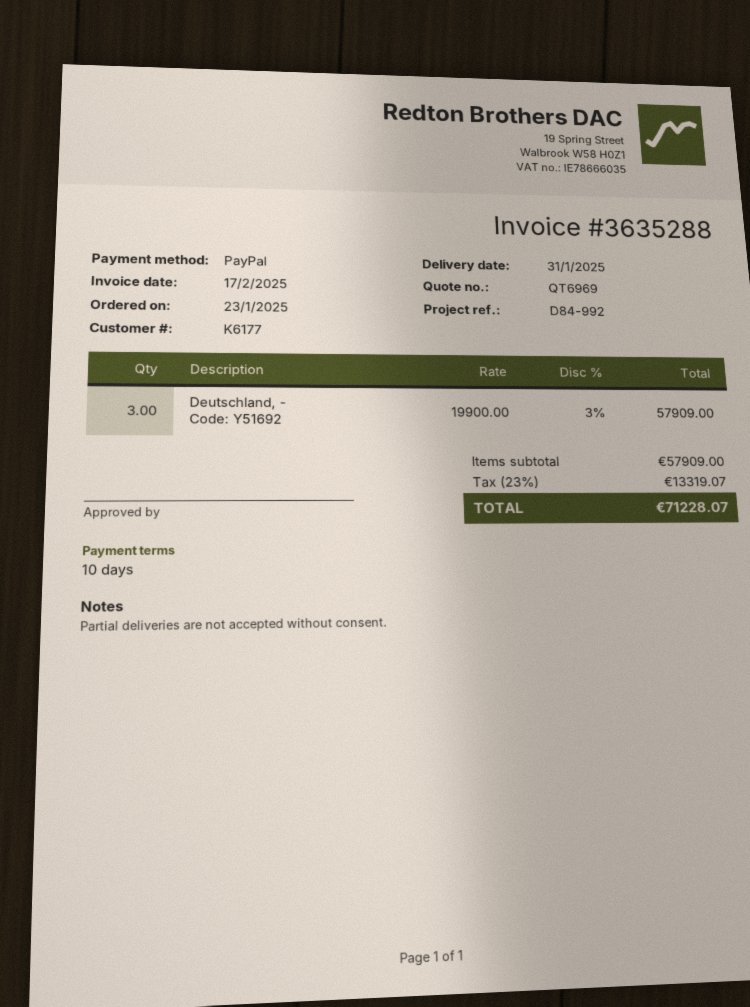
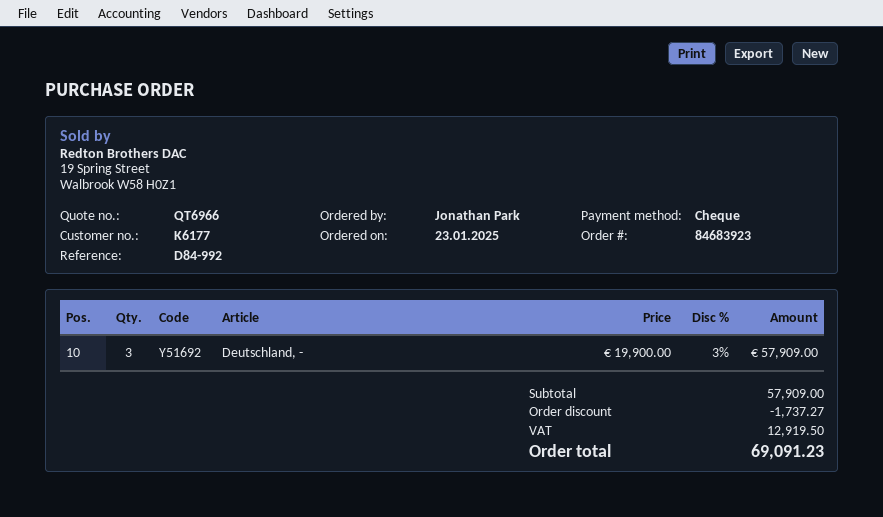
quote number: QT6969 -> QT6966
payment method: PayPal -> cheque
discount: none -> 1737.27
tax: 13319.07 -> 12919.50
total: 71228.07 -> 69091.23

